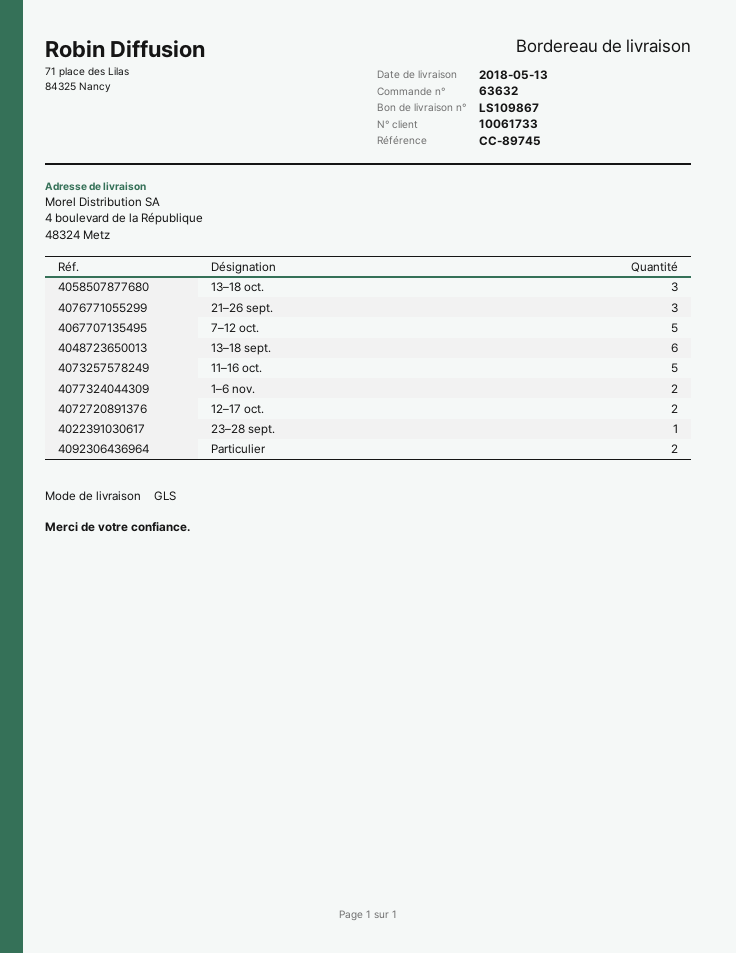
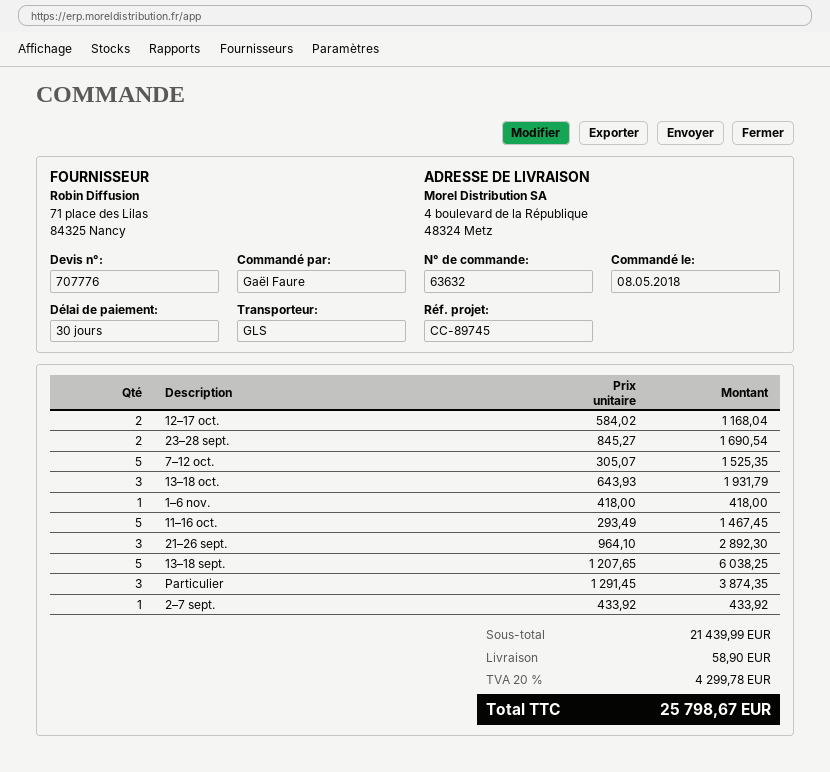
13–18 sept.: 6 -> 5
1–6 nov.: 2 -> 1
23–28 sept.: 1 -> 2
Particulier: 2 -> 3
2–7 sept.: none -> 1

